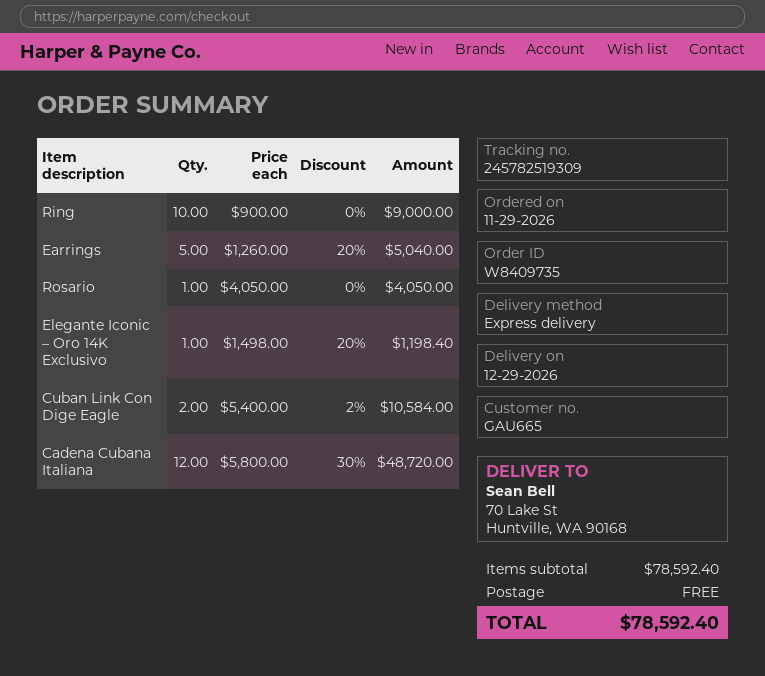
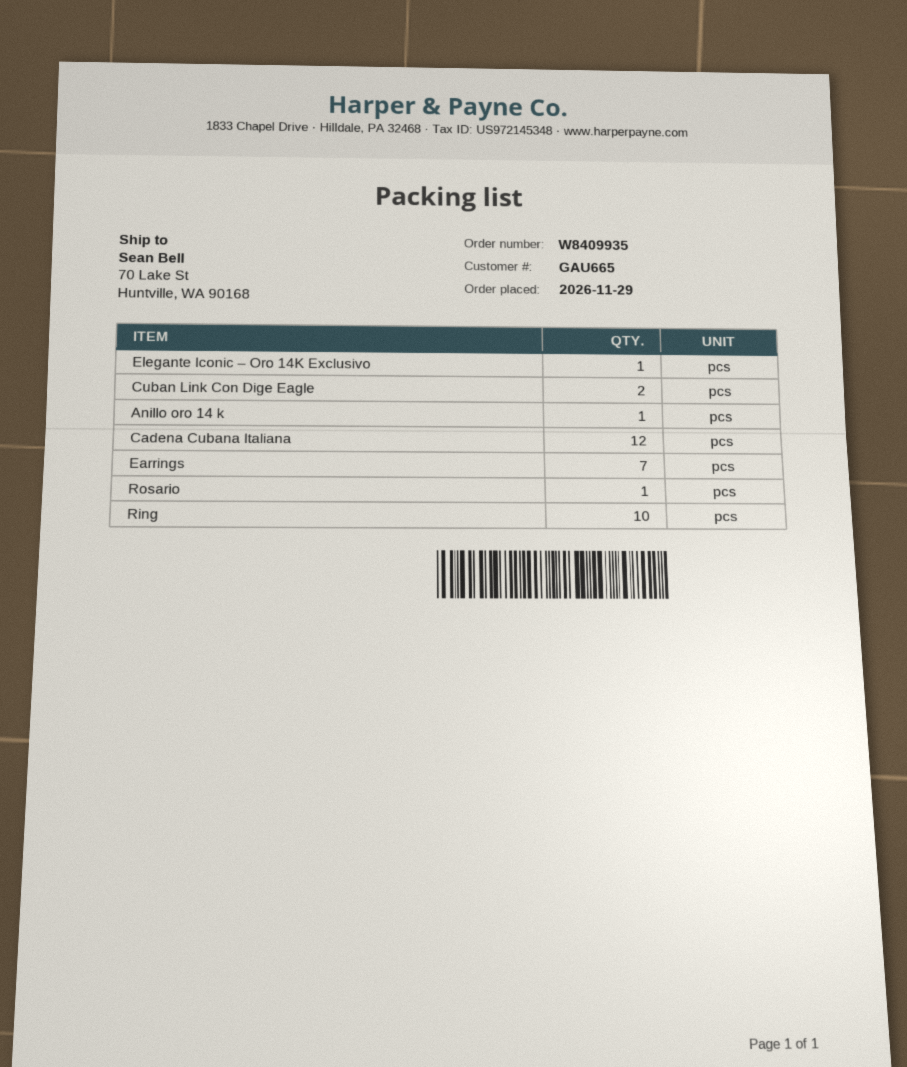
order number: W8409735 -> W8409935
Earrings: 5 -> 7
Anillo oro 14 k: none -> 1

